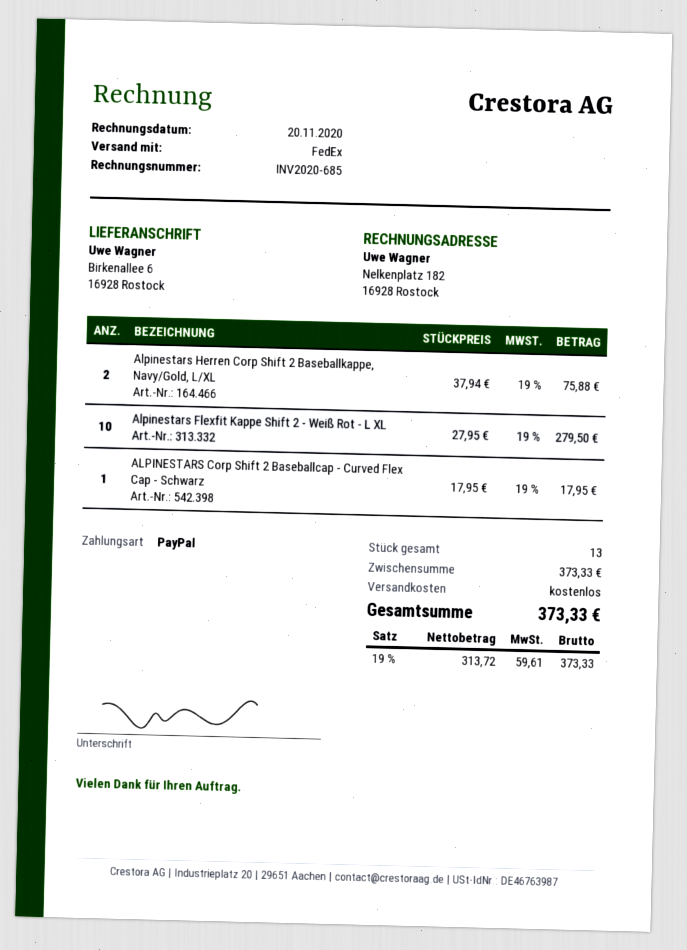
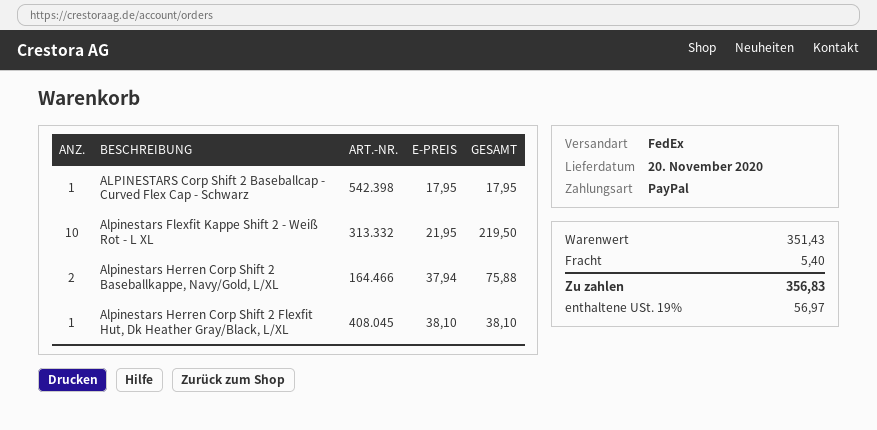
Alpinestars Flexfit Kappe Shift 2 - Weiß Rot - L XL: 10 x 27.95 = 279.50 -> 10 x 21.95 = 219.50
Alpinestars Herren Corp Shift 2 Flexfit Hut, Dk Heather Gray/Black, L/XL: none -> 1 x 38.10 = 38.10
subtotal: 373.33 -> 351.43
shipping: 0.00 -> 5.40
tax: 19% = 59.61 -> 19% = 56.97
total: 373.33 -> 356.83

